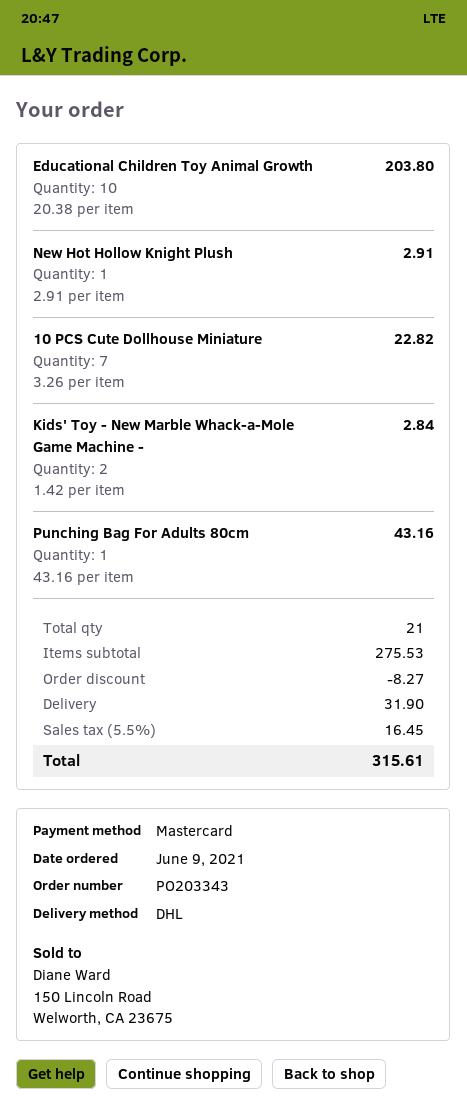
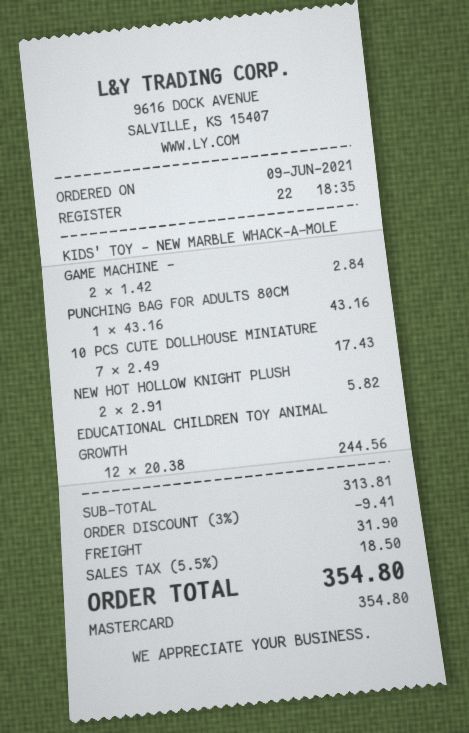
Educational Children Toy Animal Growth: 10 x 20.38 = 203.80 -> 12 x 20.38 = 244.56
New Hot Hollow Knight Plush: 1 x 2.91 = 2.91 -> 2 x 2.91 = 5.82
10 PCS Cute Dollhouse Miniature: 7 x 3.26 = 22.82 -> 7 x 2.49 = 17.43
subtotal: 275.53 -> 313.81
discount: 8.27 -> 9.41
tax: 5.5% = 16.45 -> 5.5% = 18.50
total: 315.61 -> 354.80

